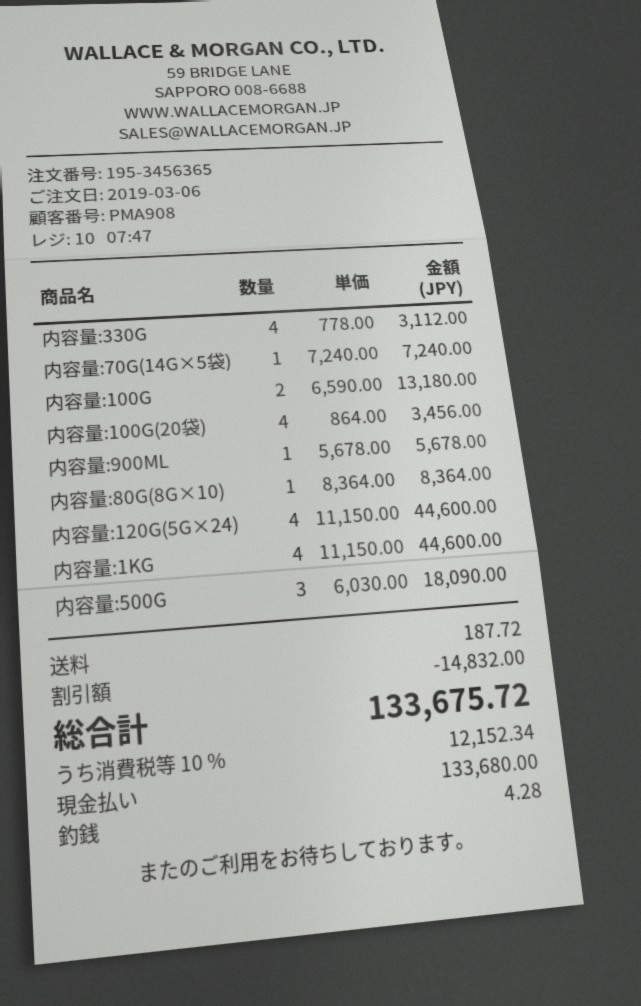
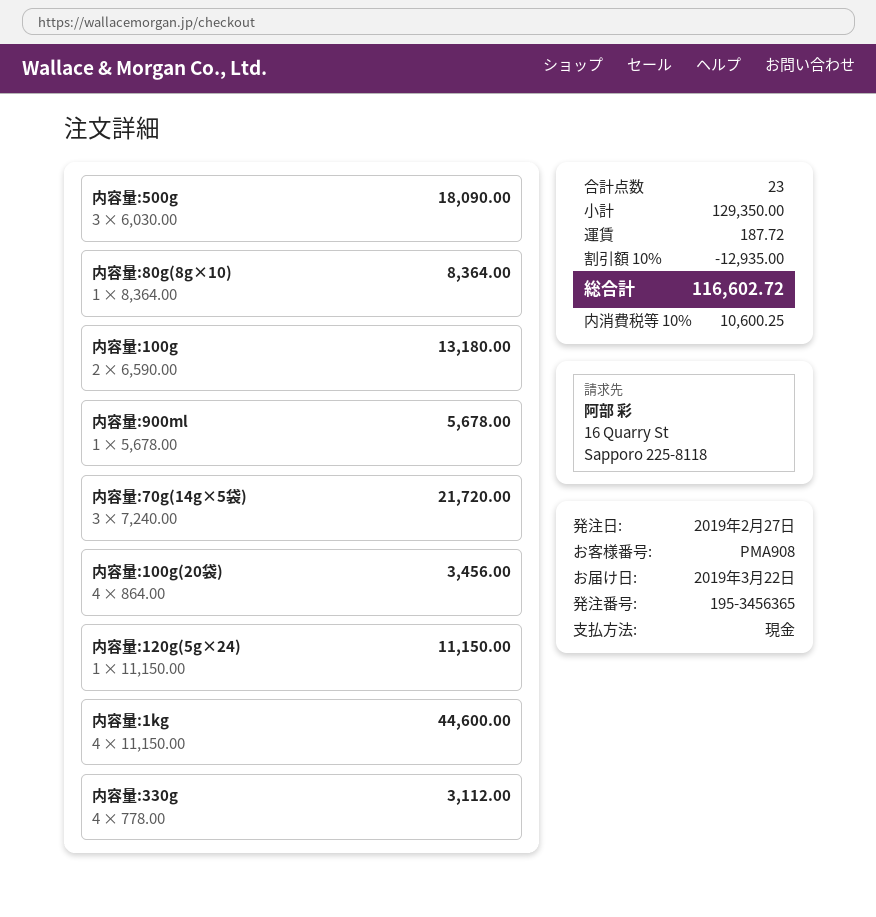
order date: 2019-03-06 -> 2019-02-27
内容量:70G(14G×5袋): 1 x 7240.00 = 7240.00 -> 3 x 7240.00 = 21720.00
内容量:120G(5G×24): 4 x 11150.00 = 44600.00 -> 1 x 11150.00 = 11150.00
discount: 14832.00 -> 12935.00
tax: 10% = 12152.34 -> 10% = 10600.25
total: 133675.72 -> 116602.72

